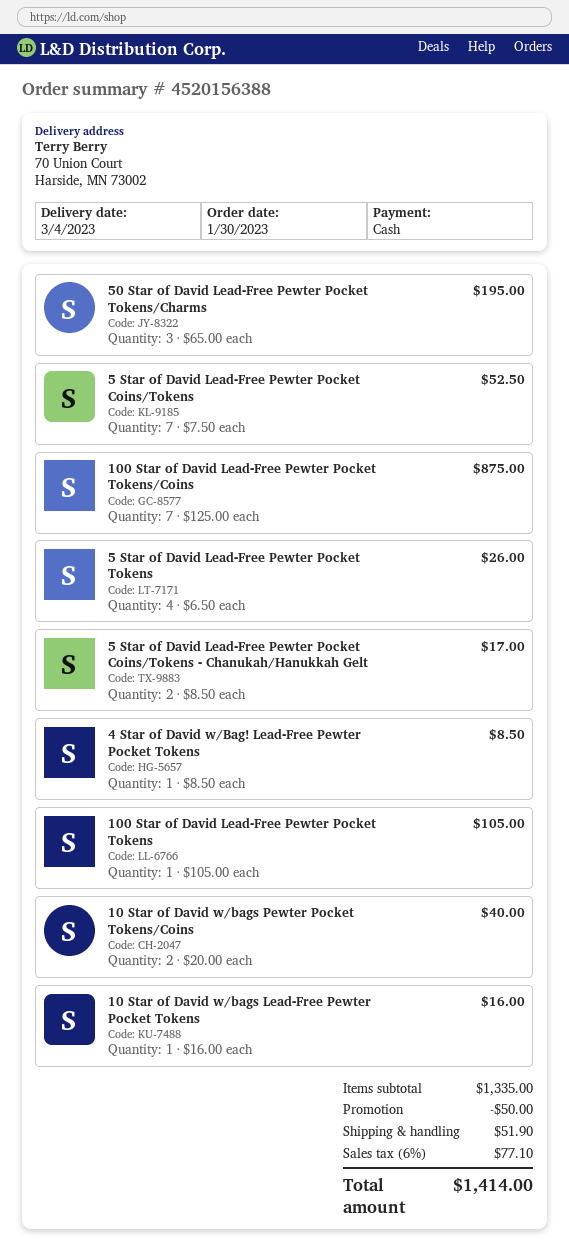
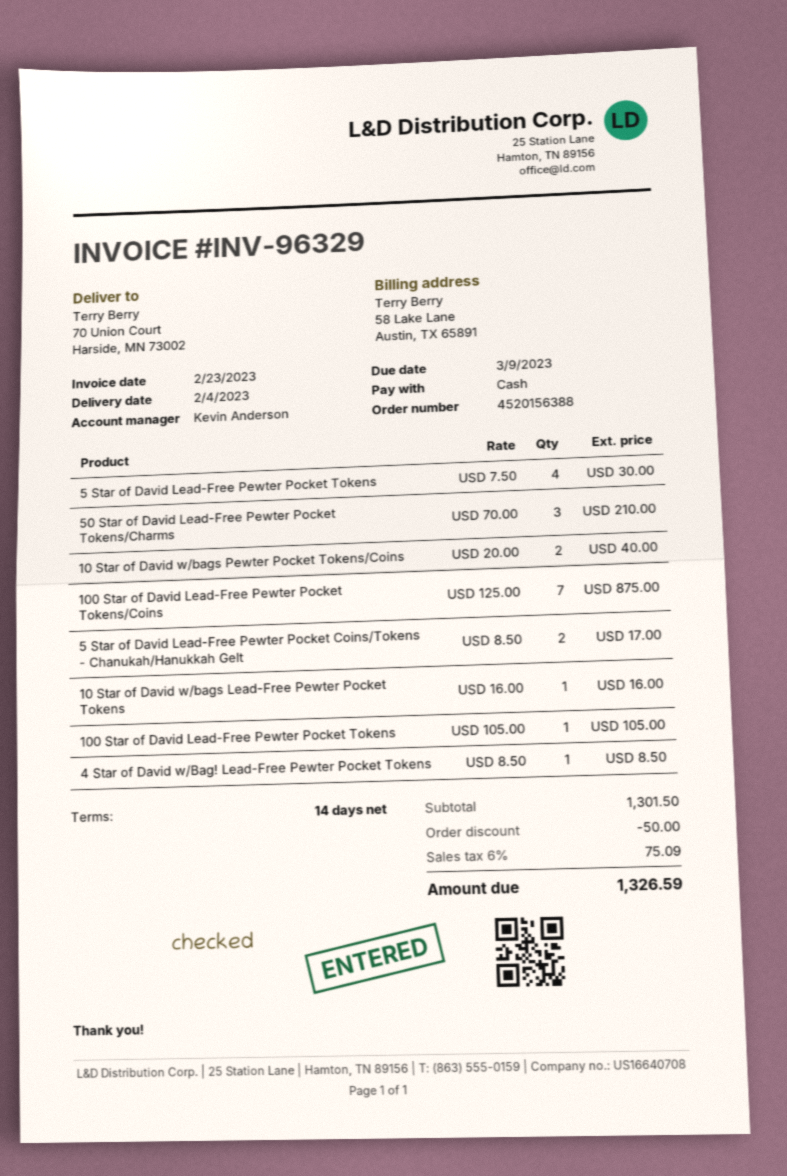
delivery date: 2023-03-04 -> 2023-02-04
50 Star of David Lead-Free Pewter Pocket Tokens/Charms: 3 x 65.00 = 195.00 -> 3 x 70.00 = 210.00
5 Star of David Lead-Free Pewter Pocket Coins/Tokens: 7 x 7.50 = 52.50 -> none
5 Star of David Lead-Free Pewter Pocket Tokens: 4 x 6.50 = 26.00 -> 4 x 7.50 = 30.00
subtotal: 1335.00 -> 1301.50
shipping: 51.90 -> none
tax: 6% = 77.10 -> 6% = 75.09
total: 1414.00 -> 1326.59

